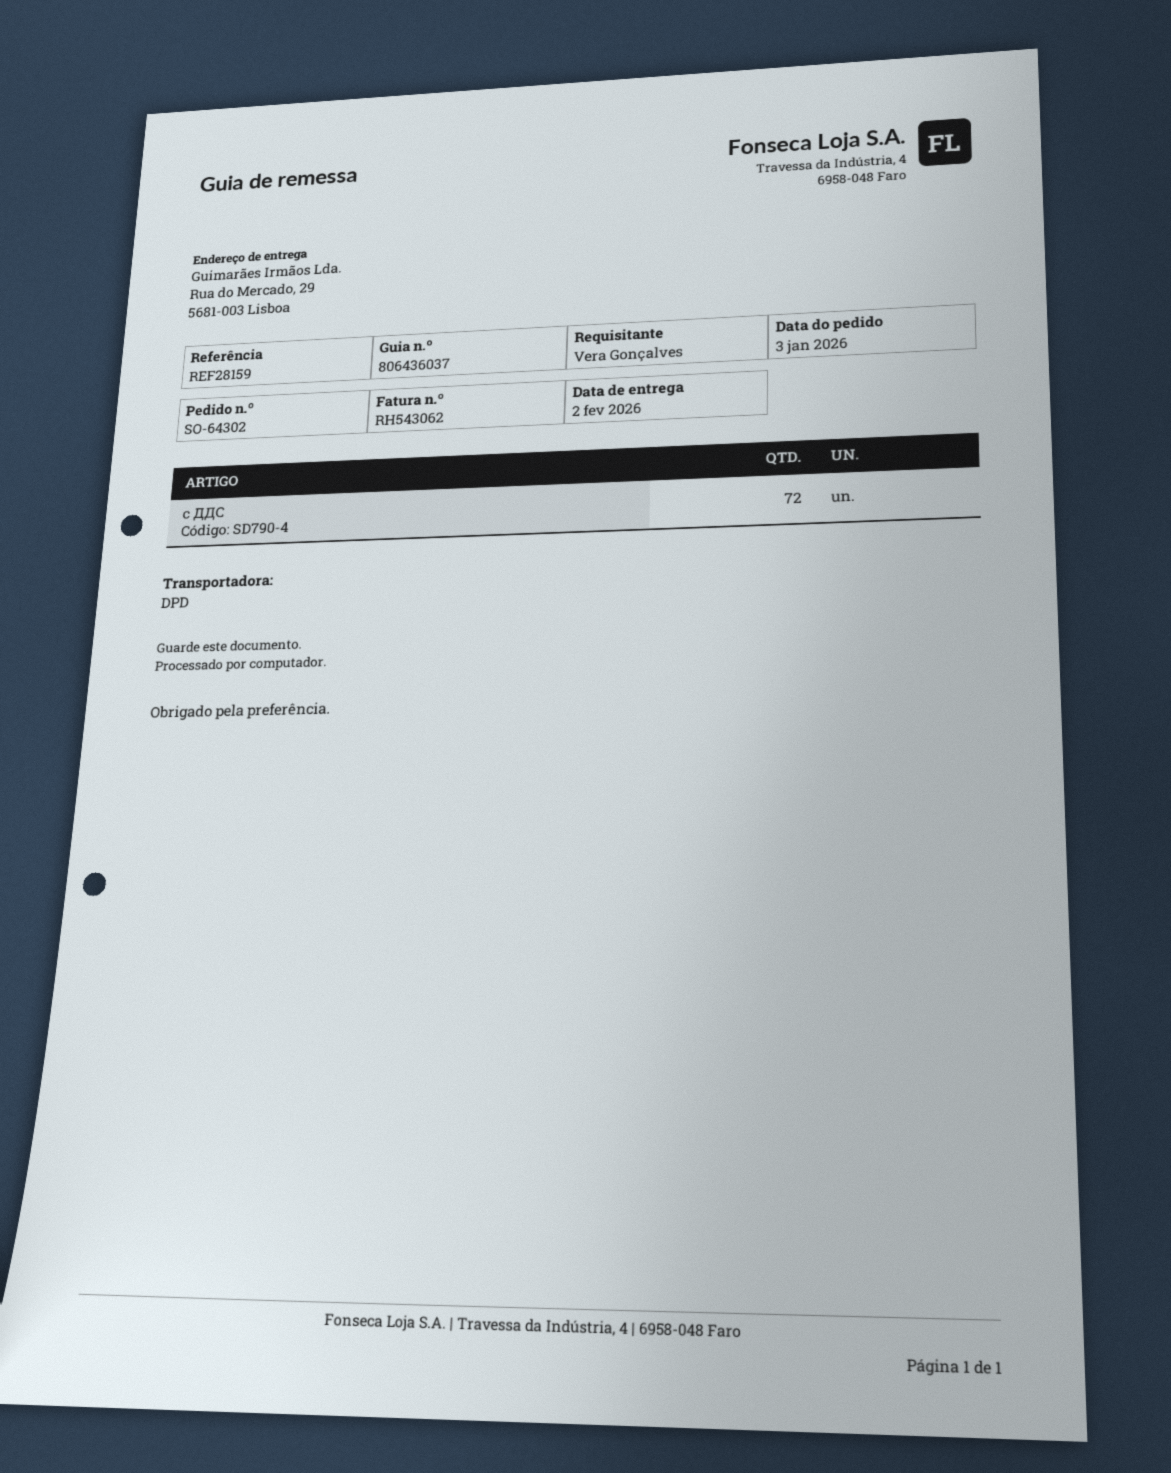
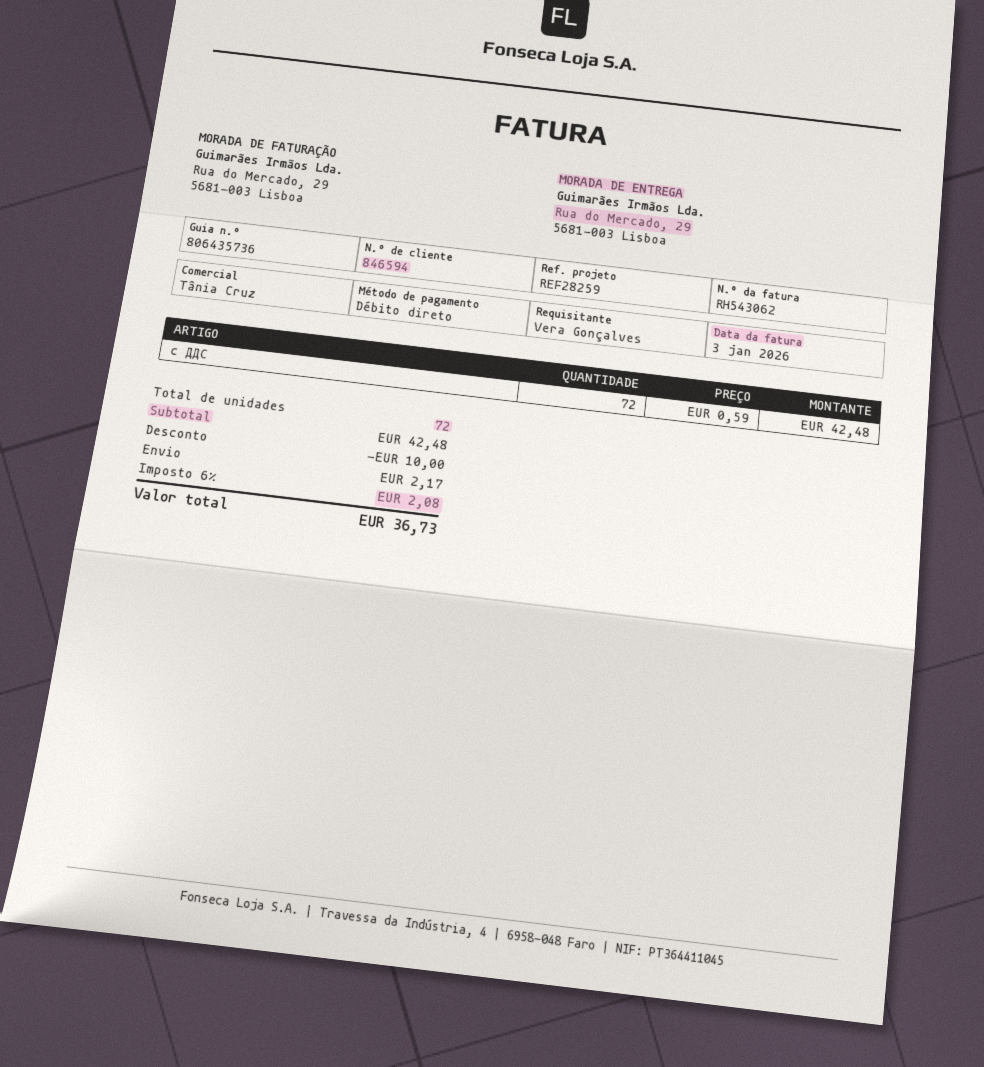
delivery note number: 806436037 -> 806435736
reference: REF28159 -> REF28259

